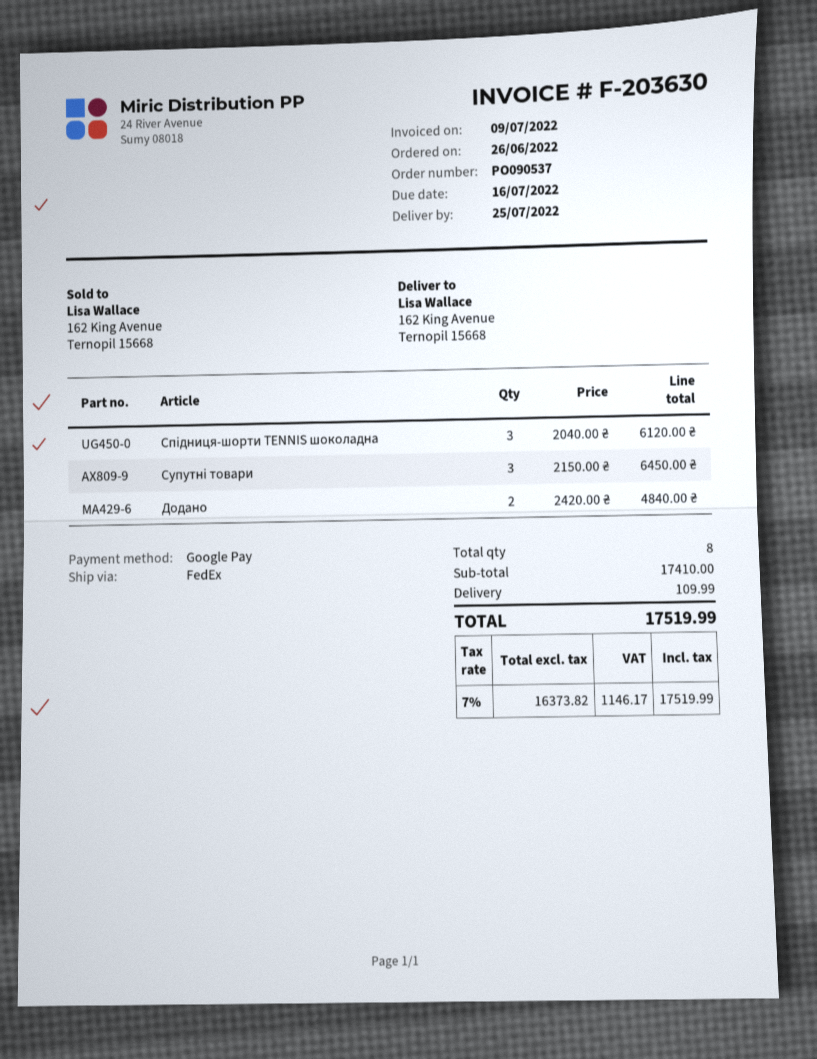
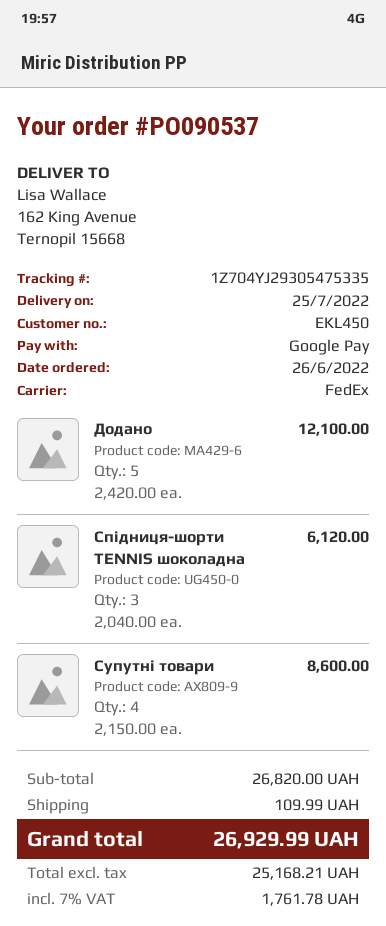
Супутні товари: 3 x 2150.00 = 6450.00 -> 4 x 2150.00 = 8600.00
Додано: 2 x 2420.00 = 4840.00 -> 5 x 2420.00 = 12100.00
subtotal: 17410.00 -> 26820.00
net: 16373.82 -> 25168.21
tax: 7% = 1146.17 -> 7% = 1761.78
total: 17519.99 -> 26929.99

